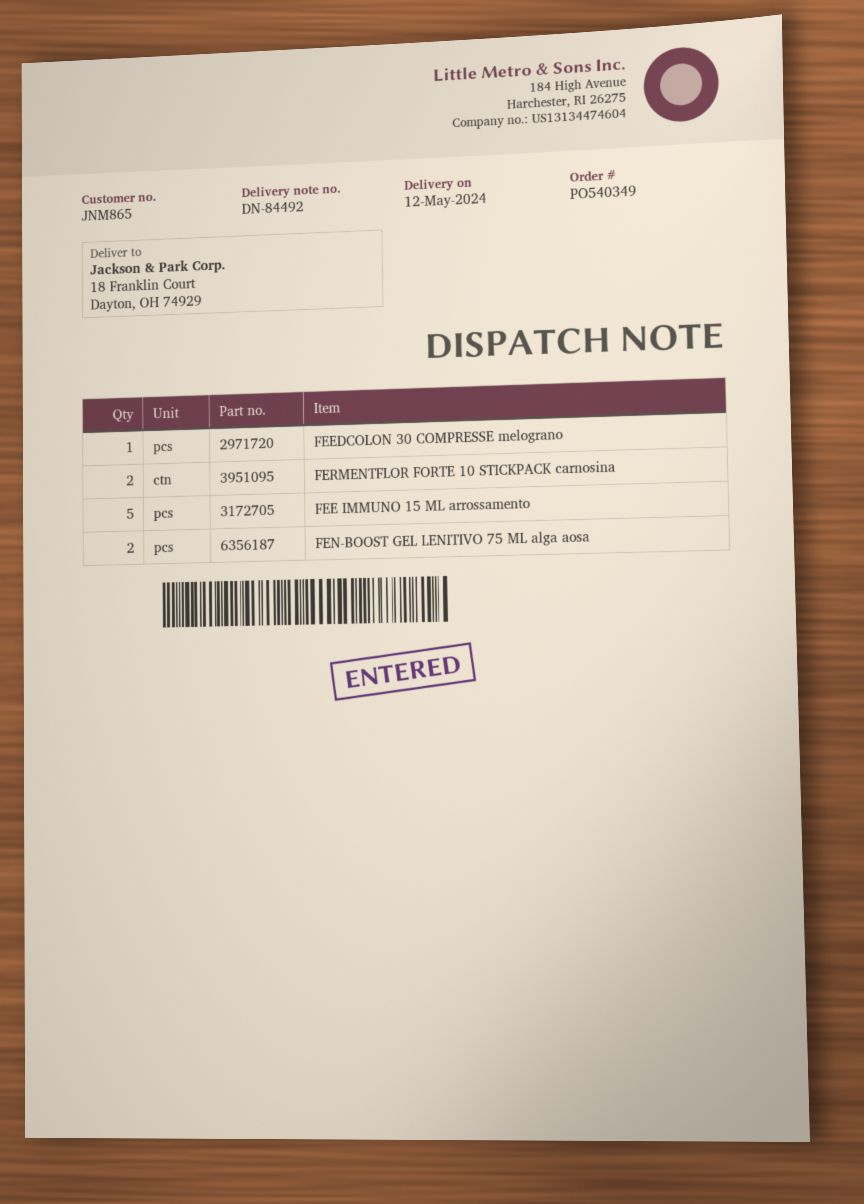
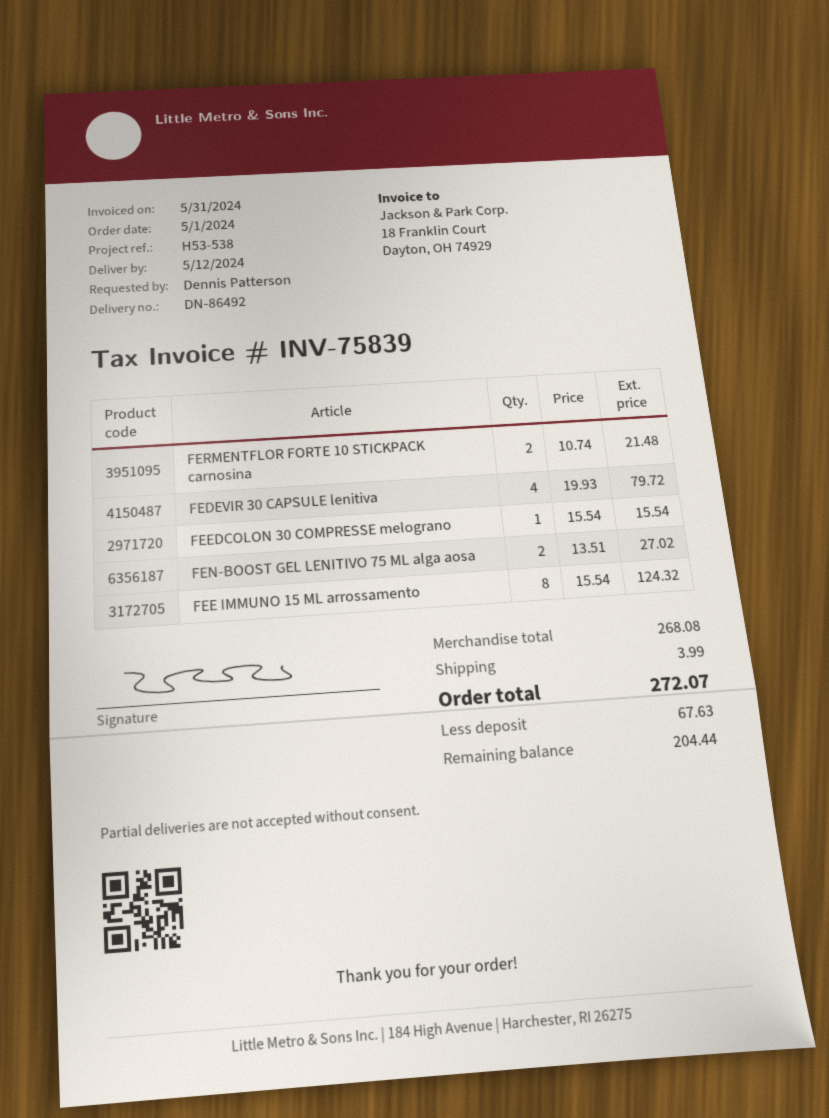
delivery note number: DN-84492 -> DN-86492
FEE IMMUNO 15 ML arrossamento: 5 -> 8
FEDEVIR 30 CAPSULE lenitiva: none -> 4

